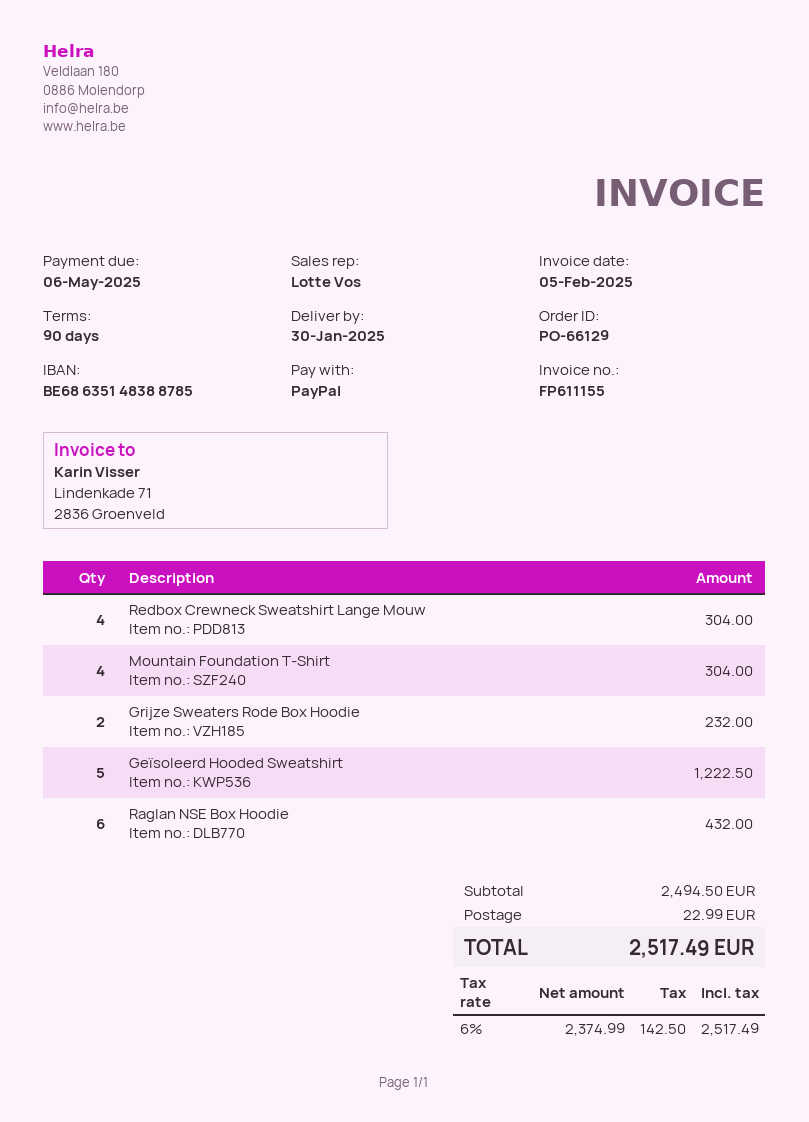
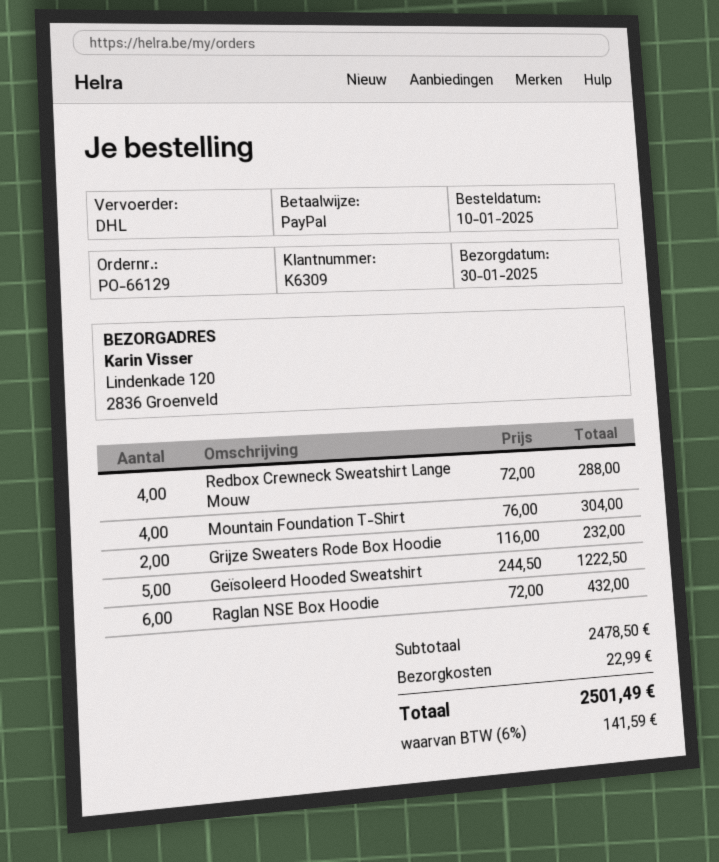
Redbox Crewneck Sweatshirt Lange Mouw: 4 for 304.00 -> 4 for 288.00
subtotal: 2494.50 -> 2478.50
tax: 6% = 142.50 -> 6% = 141.59
total: 2517.49 -> 2501.49

